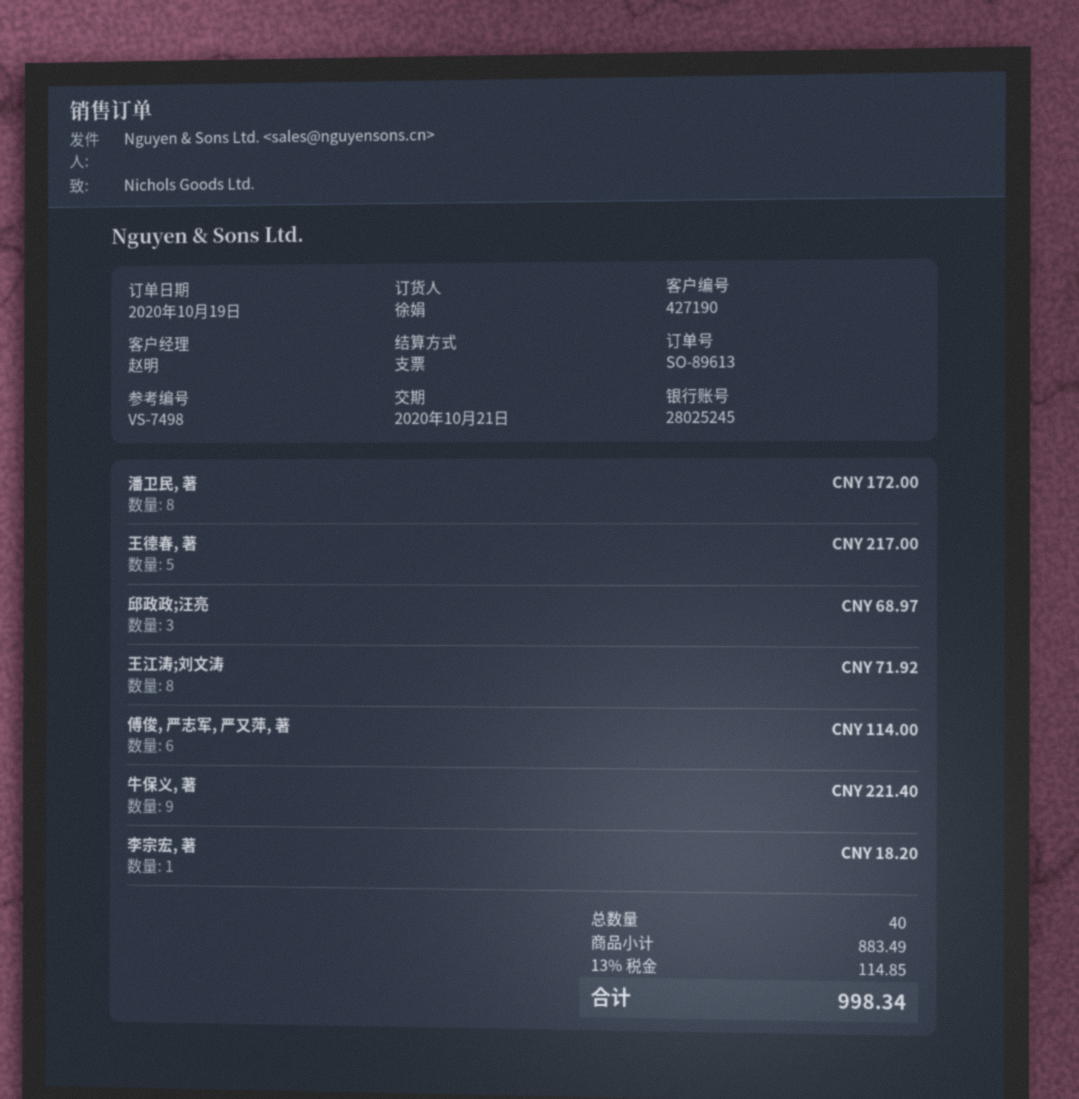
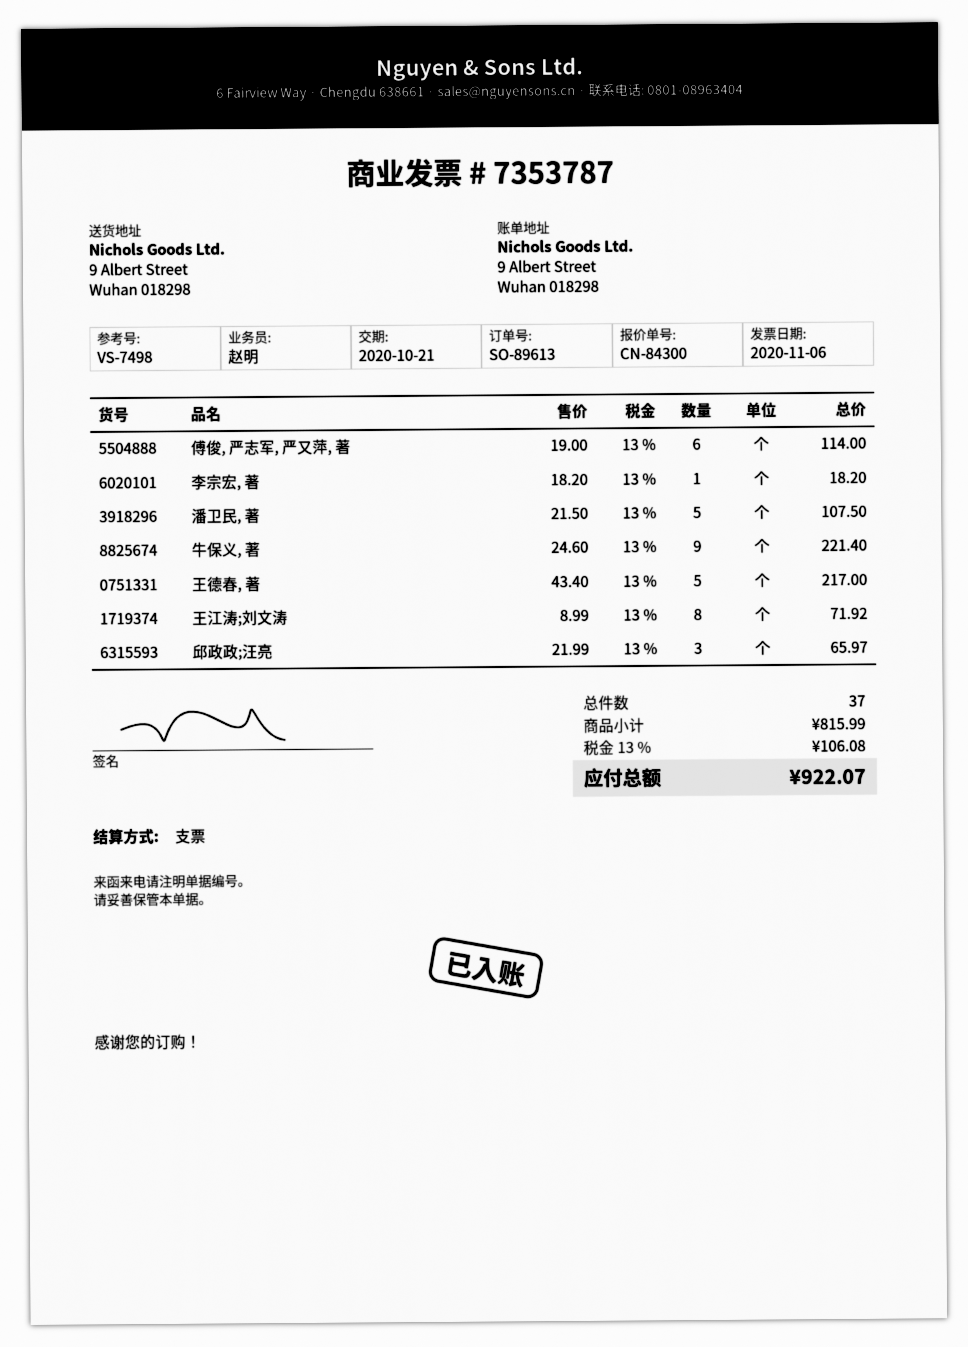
潘卫民, 著: 8 for 172.00 -> 5 for 107.50
邱政政;汪亮: 3 for 68.97 -> 3 for 65.97
total quantity: 40 -> 37
subtotal: 883.49 -> 815.99
tax: 13% = 114.85 -> 13% = 106.08
total: 998.34 -> 922.07

